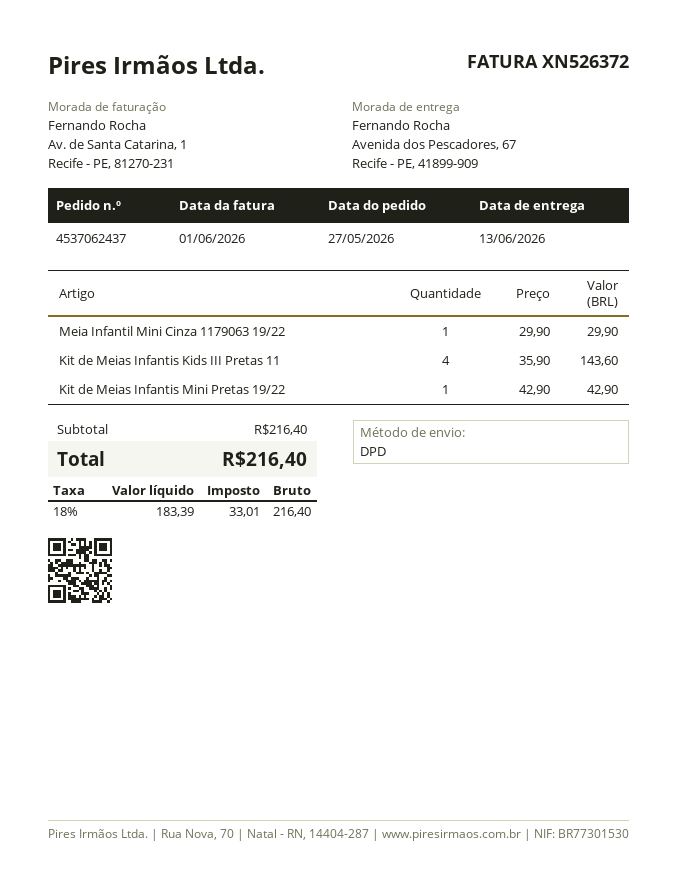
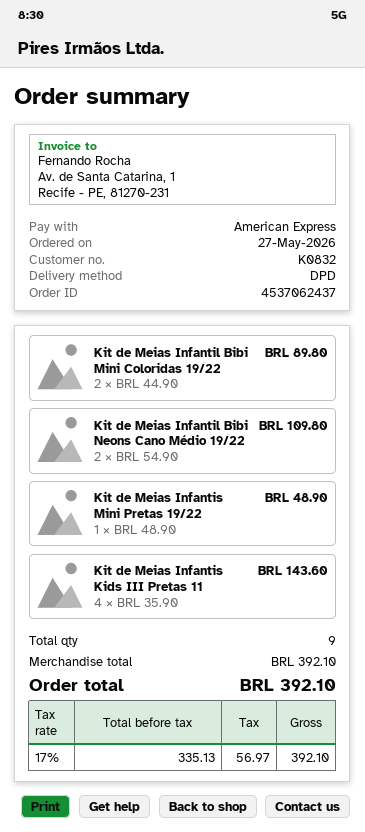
Meia Infantil Mini Cinza 1179063 19/22: 1 x 29.90 = 29.90 -> none
Kit de Meias Infantis Mini Pretas 19/22: 1 x 42.90 = 42.90 -> 1 x 48.90 = 48.90
Kit de Meias Infantil Bibi Mini Coloridas 19/22: none -> 2 x 44.90 = 89.80
Kit de Meias Infantil Bibi Neons Cano Médio 19/22: none -> 2 x 54.90 = 109.80
subtotal: 216.40 -> 392.10
net: 183.39 -> 335.13
tax: 18% = 33.01 -> 17% = 56.97
total: 216.40 -> 392.10

